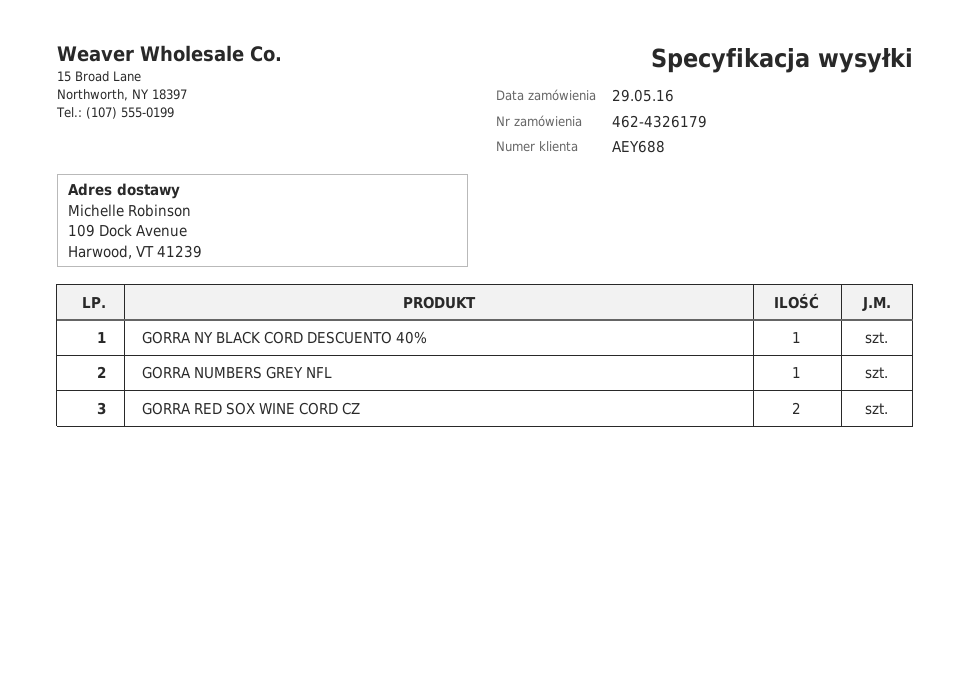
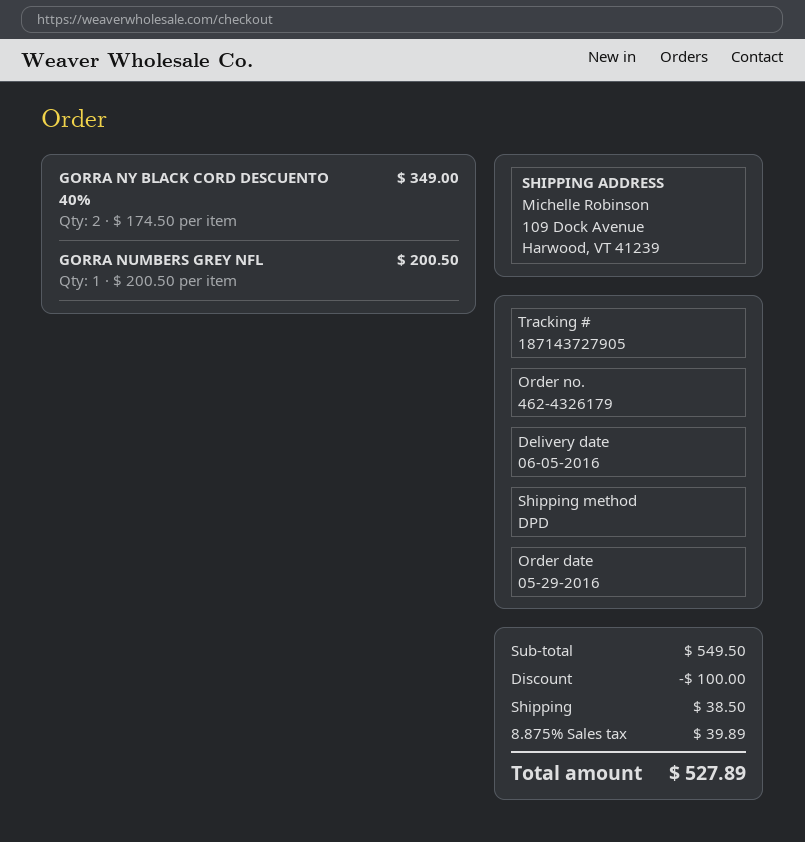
GORRA NY BLACK CORD DESCUENTO 40%: 1 -> 2
GORRA RED SOX WINE CORD CZ: 2 -> none

